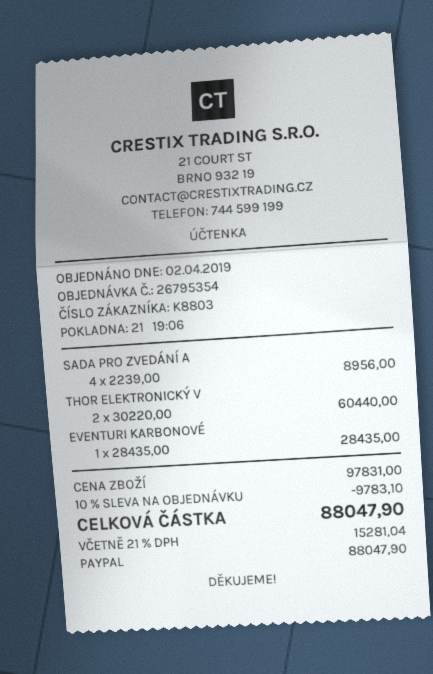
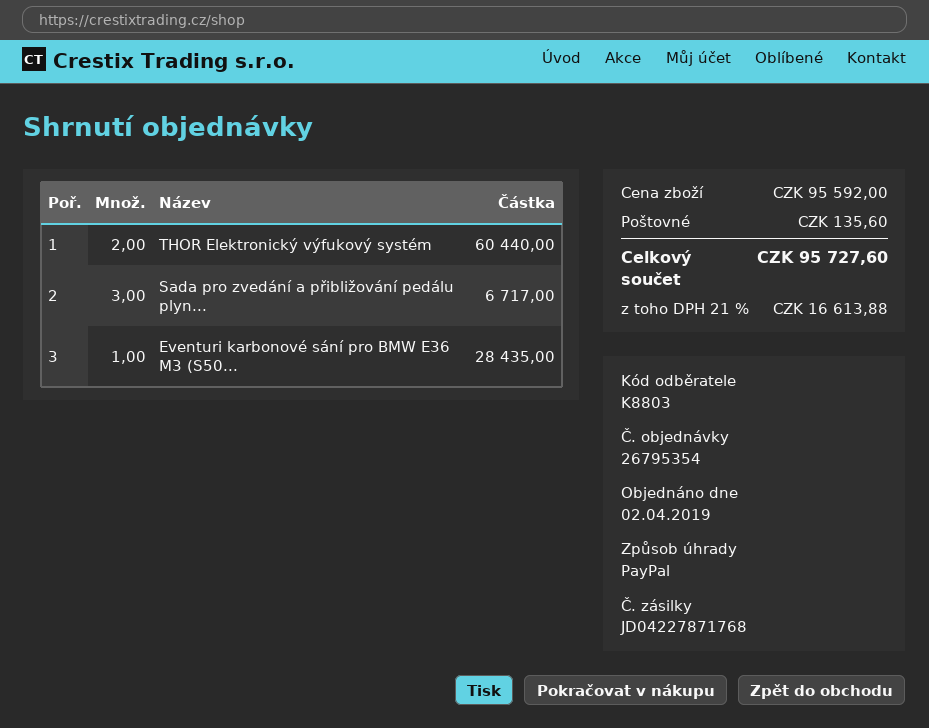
SADA PRO ZVEDÁNÍ A: 4 for 8956.00 -> 3 for 6717.00
subtotal: 97831.00 -> 95592.00
discount: 10% = 9783.10 -> none
shipping: none -> 135.60
tax: 21% = 15281.04 -> 21% = 16613.88
total: 88047.90 -> 95727.60

